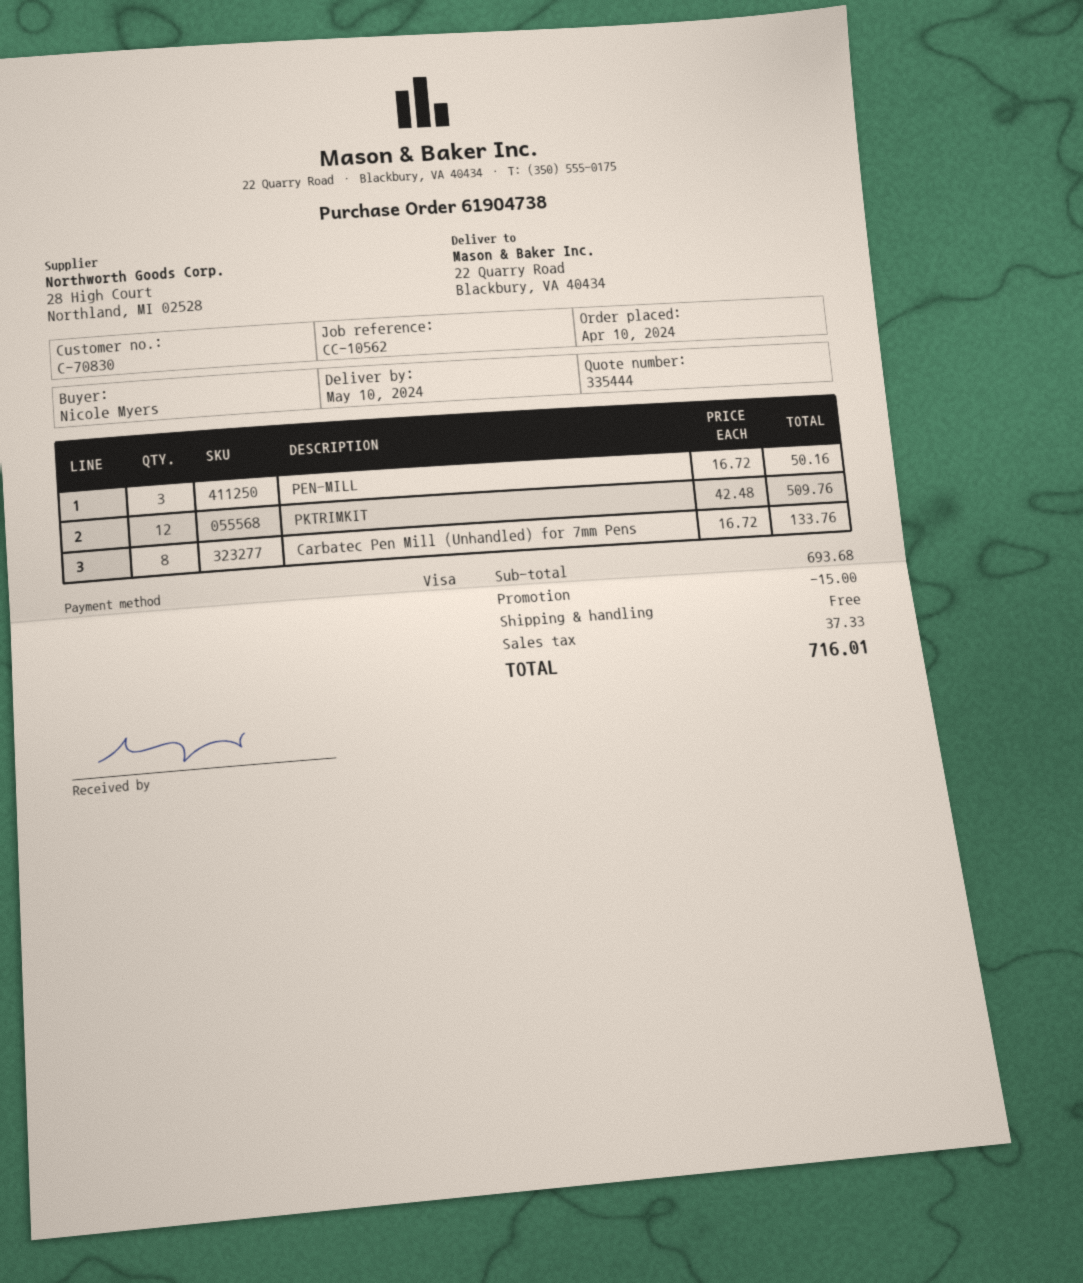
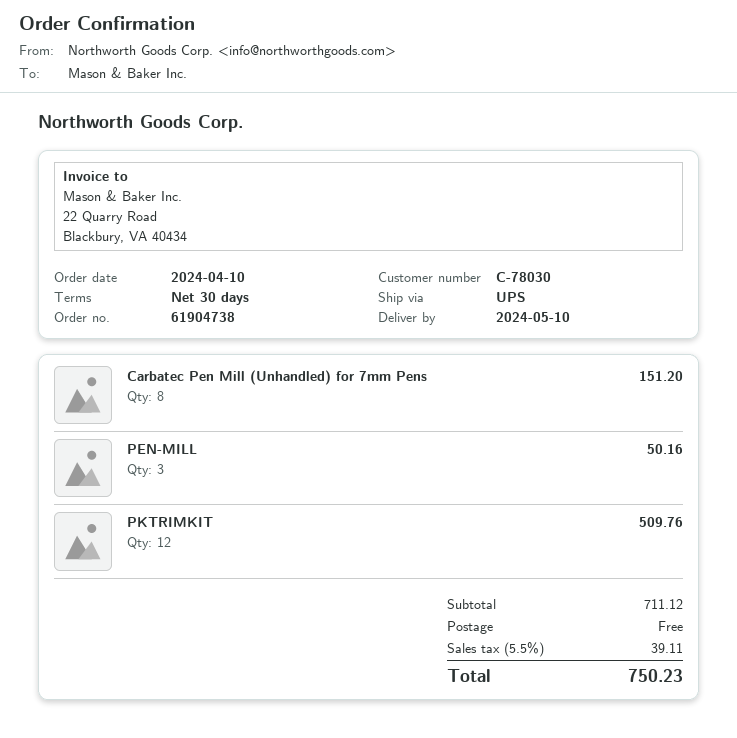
customer number: C-70830 -> C-78030
Carbatec Pen Mill (Unhandled) for 7mm Pens: 8 for 133.76 -> 8 for 151.20
subtotal: 693.68 -> 711.12
discount: 15.00 -> none
tax: 37.33 -> 39.11
total: 716.01 -> 750.23

